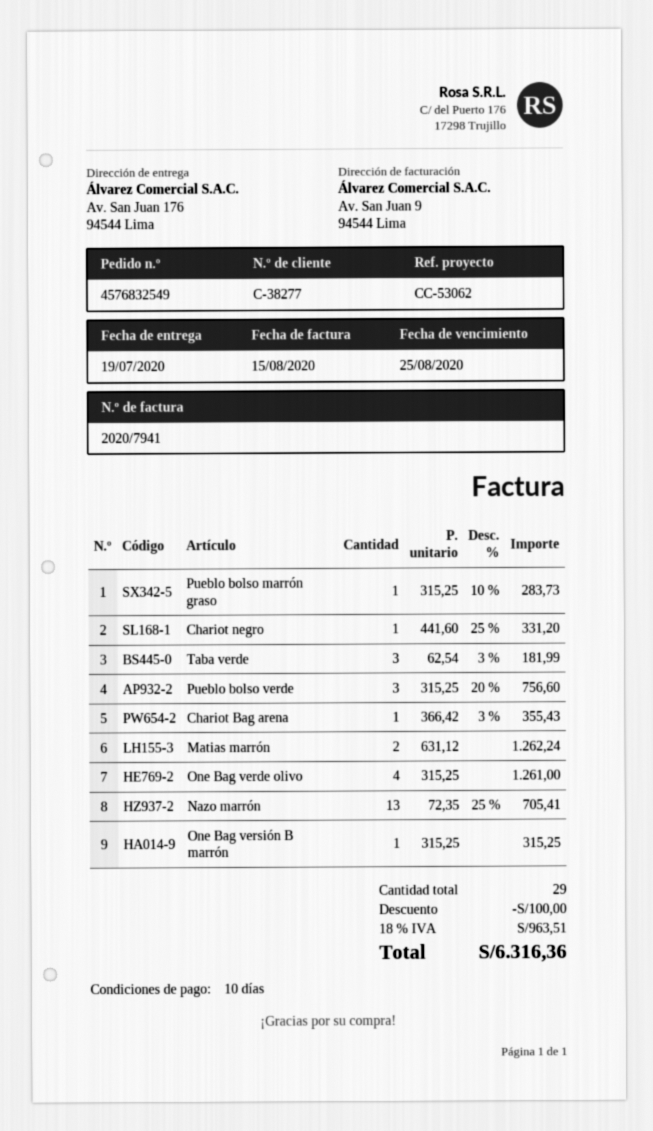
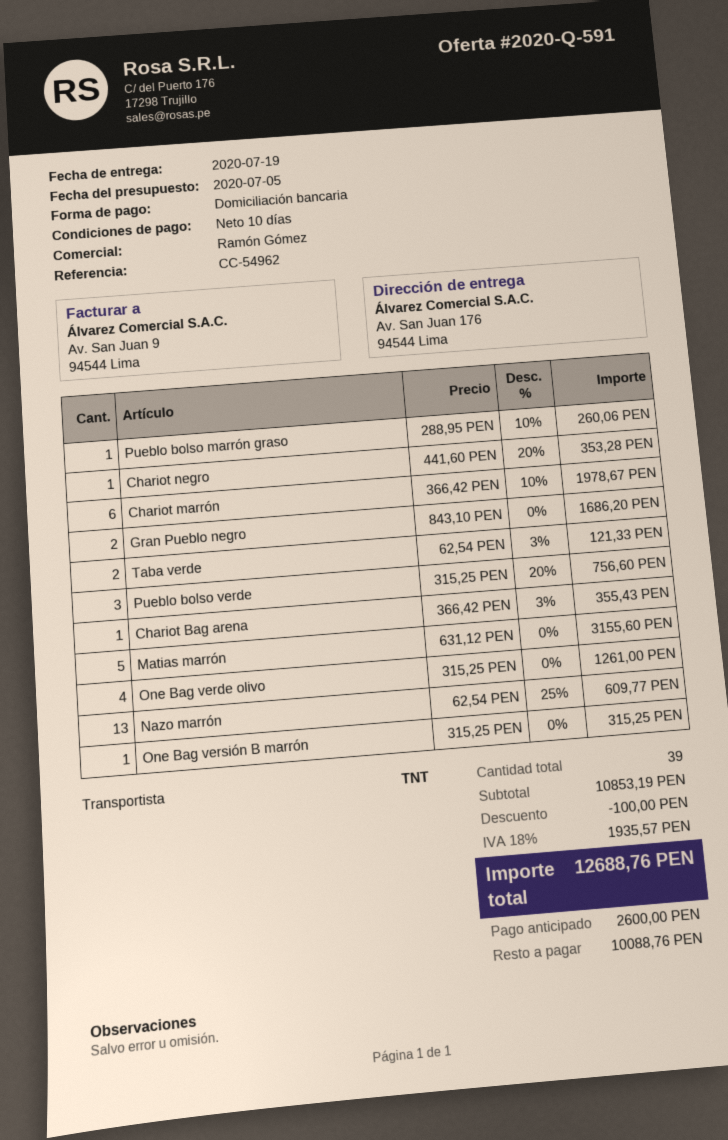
reference: CC-53062 -> CC-54962
Pueblo bolso marrón graso: 1 x 315.25 - 10% = 283.73 -> 1 x 288.95 - 10% = 260.06
Chariot negro: 1 x 441.60 - 25% = 331.20 -> 1 x 441.60 - 20% = 353.28
Taba verde: 3 x 62.54 - 3% = 181.99 -> 2 x 62.54 - 3% = 121.33
Matias marrón: 2 x 631.12 = 1262.24 -> 5 x 631.12 = 3155.60
Nazo marrón: 13 x 72.35 - 25% = 705.41 -> 13 x 62.54 - 25% = 609.77
Chariot marrón: none -> 6 x 366.42 - 10% = 1978.67
Gran Pueblo negro: none -> 2 x 843.10 = 1686.20
total quantity: 29 -> 39
tax: 18% = 963.51 -> 18% = 1935.57
total: 6316.36 -> 12688.76

